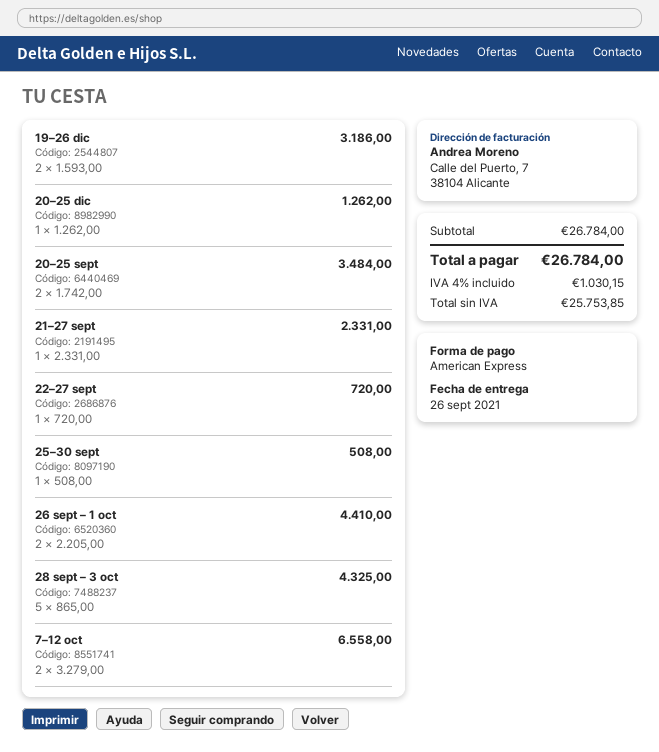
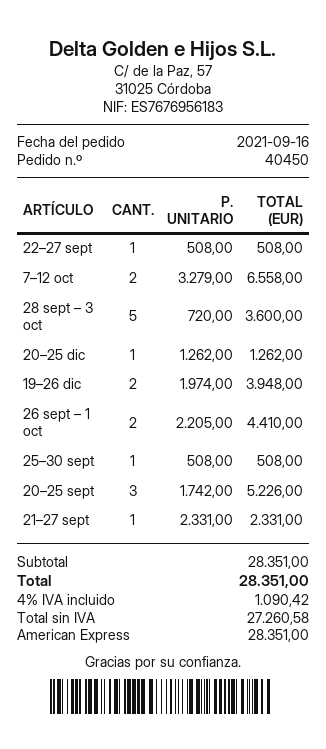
19–26 dic: 2 x 1593.00 = 3186.00 -> 2 x 1974.00 = 3948.00
20–25 sept: 2 x 1742.00 = 3484.00 -> 3 x 1742.00 = 5226.00
22–27 sept: 1 x 720.00 = 720.00 -> 1 x 508.00 = 508.00
28 sept – 3 oct: 5 x 865.00 = 4325.00 -> 5 x 720.00 = 3600.00
subtotal: 26784.00 -> 28351.00
net: 25753.85 -> 27260.58
tax: 4% = 1030.15 -> 4% = 1090.42
total: 26784.00 -> 28351.00

